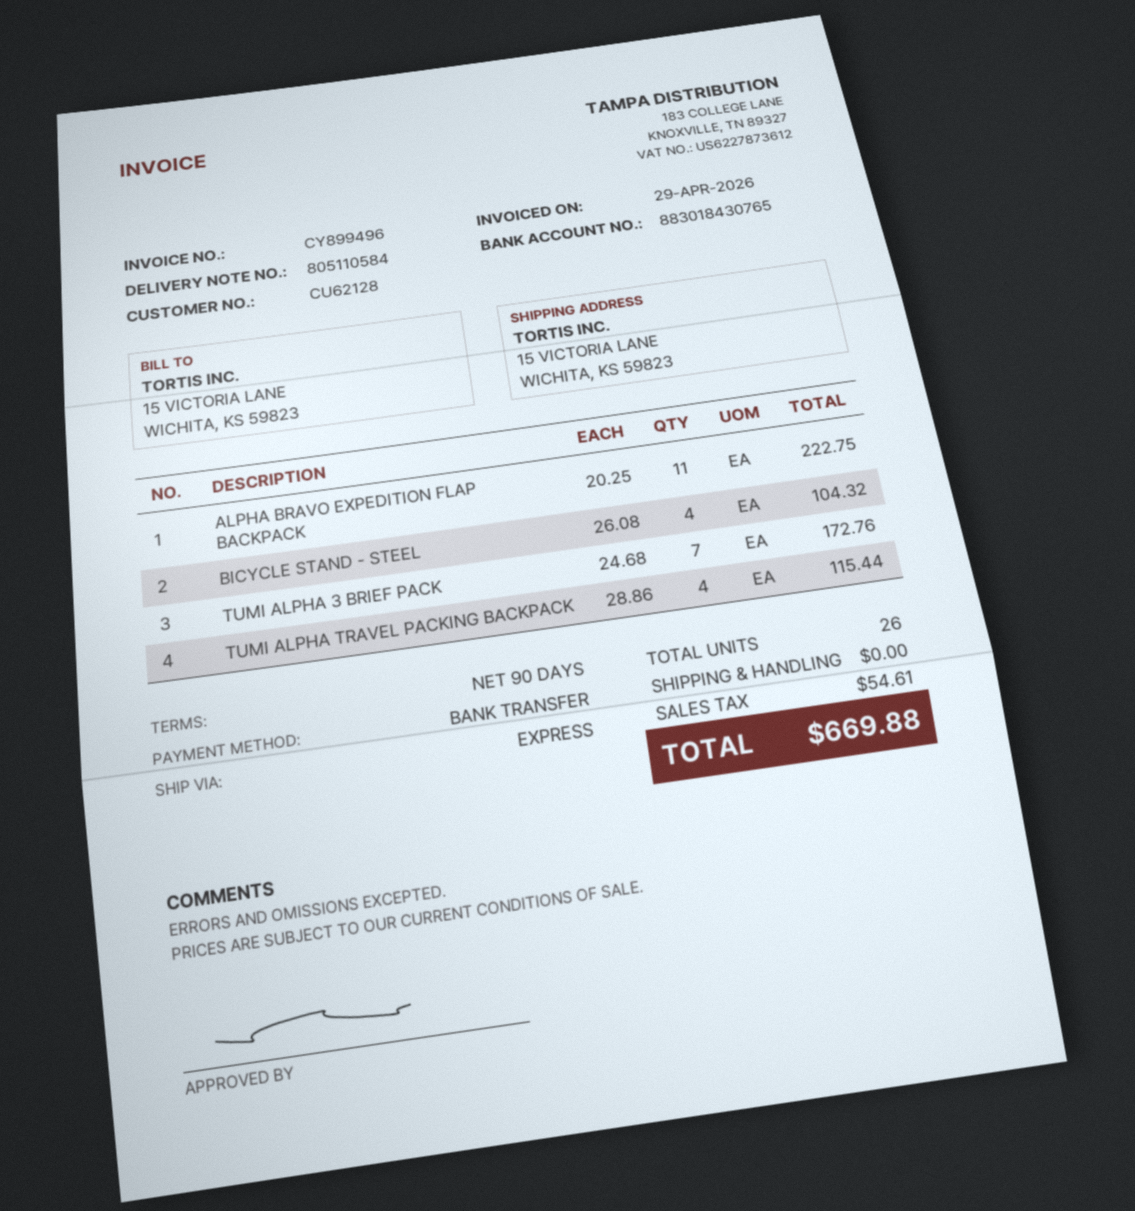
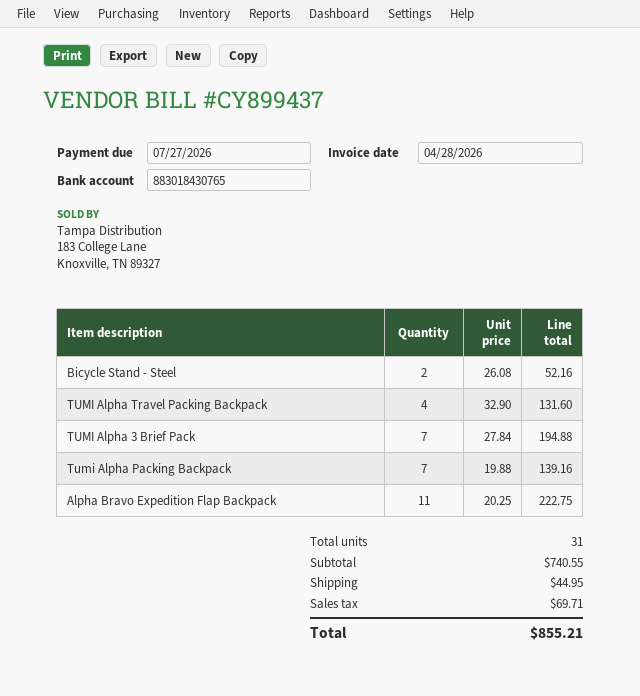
invoice number: CY899496 -> CY899437
invoice date: 2026-04-29 -> 2026-04-28
BICYCLE STAND - STEEL: 4 x 26.08 = 104.32 -> 2 x 26.08 = 52.16
TUMI ALPHA 3 BRIEF PACK: 7 x 24.68 = 172.76 -> 7 x 27.84 = 194.88
TUMI ALPHA TRAVEL PACKING BACKPACK: 4 x 28.86 = 115.44 -> 4 x 32.90 = 131.60
Tumi Alpha Packing Backpack: none -> 7 x 19.88 = 139.16
total quantity: 26 -> 31
shipping: 0.00 -> 44.95
tax: 54.61 -> 69.71
total: 669.88 -> 855.21

